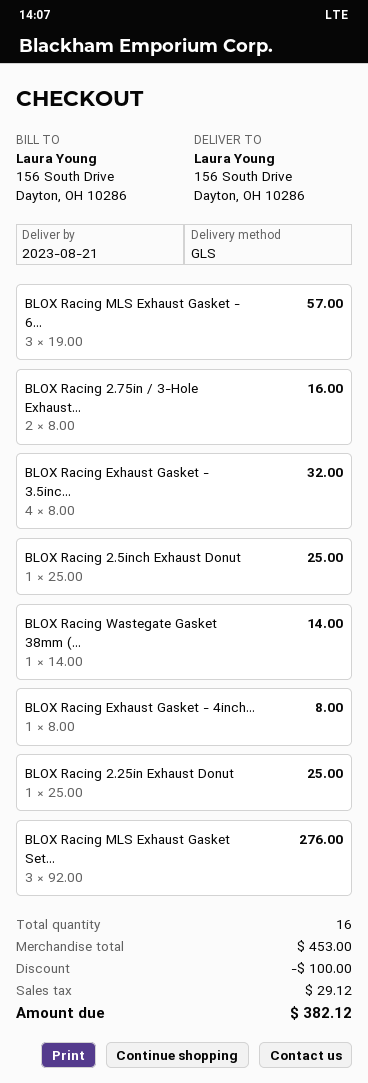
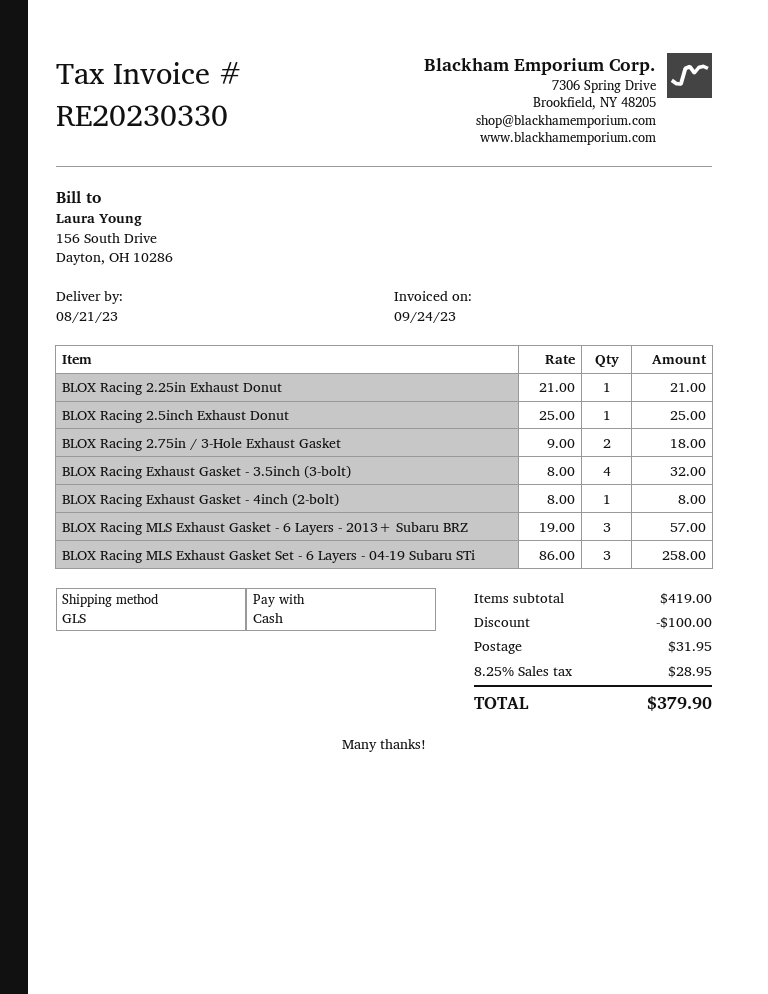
BLOX Racing 2.75in / 3-Hole Exhaust...: 2 x 8.00 = 16.00 -> 2 x 9.00 = 18.00
BLOX Racing Wastegate Gasket 38mm (...: 1 x 14.00 = 14.00 -> none
BLOX Racing 2.25in Exhaust Donut: 1 x 25.00 = 25.00 -> 1 x 21.00 = 21.00
BLOX Racing MLS Exhaust Gasket Set...: 3 x 92.00 = 276.00 -> 3 x 86.00 = 258.00
subtotal: 453.00 -> 419.00
shipping: none -> 31.95
tax: 29.12 -> 28.95
total: 382.12 -> 379.90

